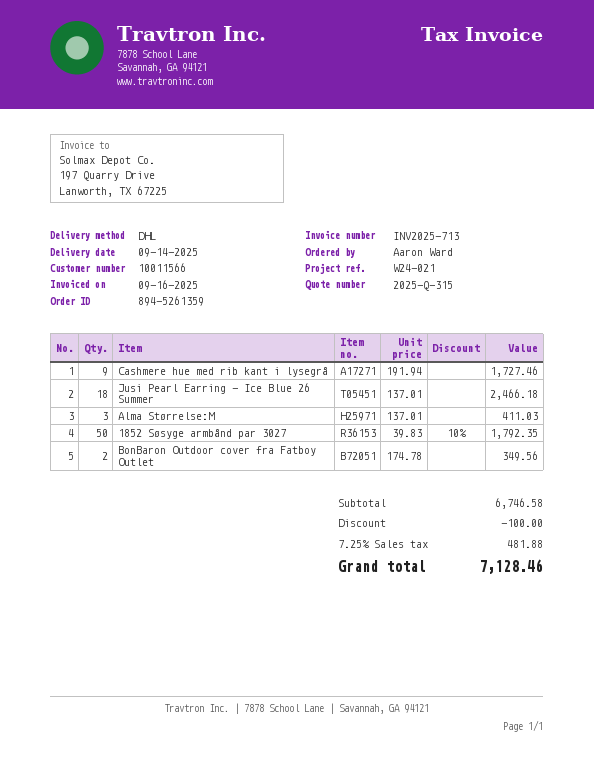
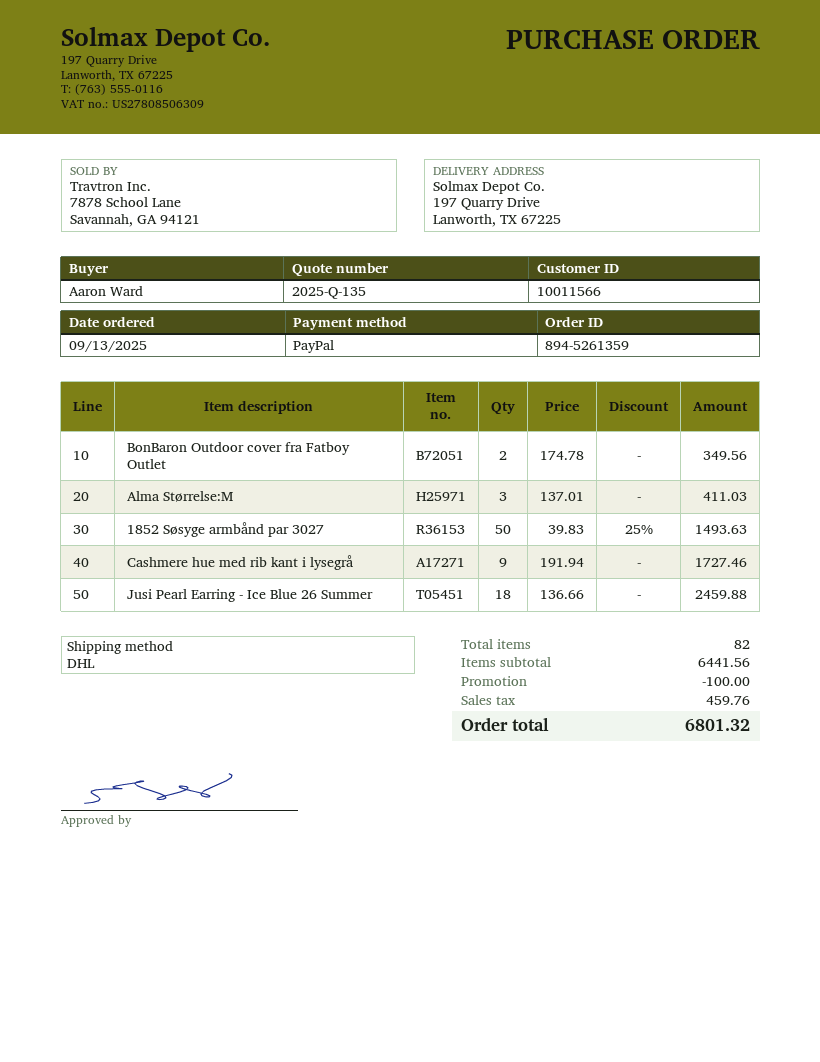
quote number: 2025-Q-315 -> 2025-Q-135
Jusi Pearl Earring - Ice Blue 26 Summer: 18 x 137.01 = 2466.18 -> 18 x 136.66 = 2459.88
1852 Søsyge armbånd par 3027: 50 x 39.83 - 10% = 1792.35 -> 50 x 39.83 - 25% = 1493.63
subtotal: 6746.58 -> 6441.56
tax: 481.88 -> 459.76
total: 7128.46 -> 6801.32

